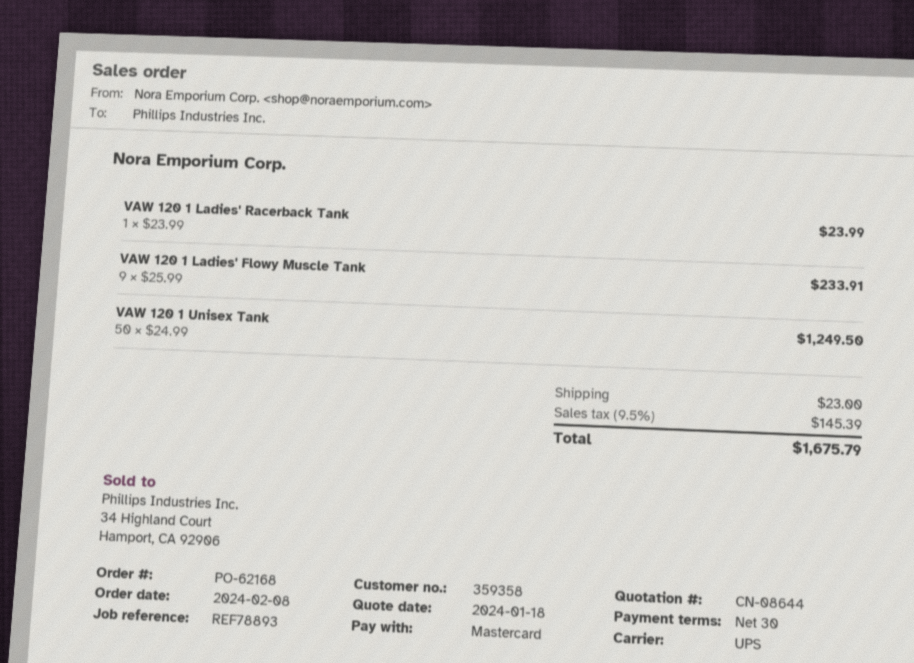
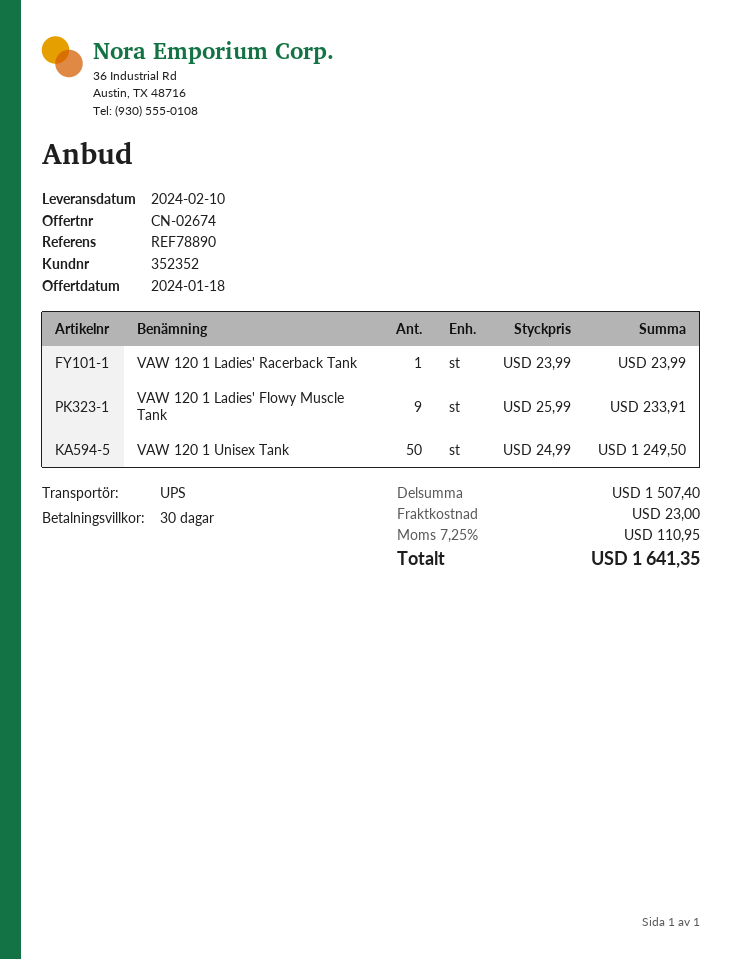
quote number: CN-08644 -> CN-02674
customer number: 359358 -> 352352
reference: REF78893 -> REF78890
tax: 9.5% = 145.39 -> 7.25% = 110.95
total: 1675.79 -> 1641.35

